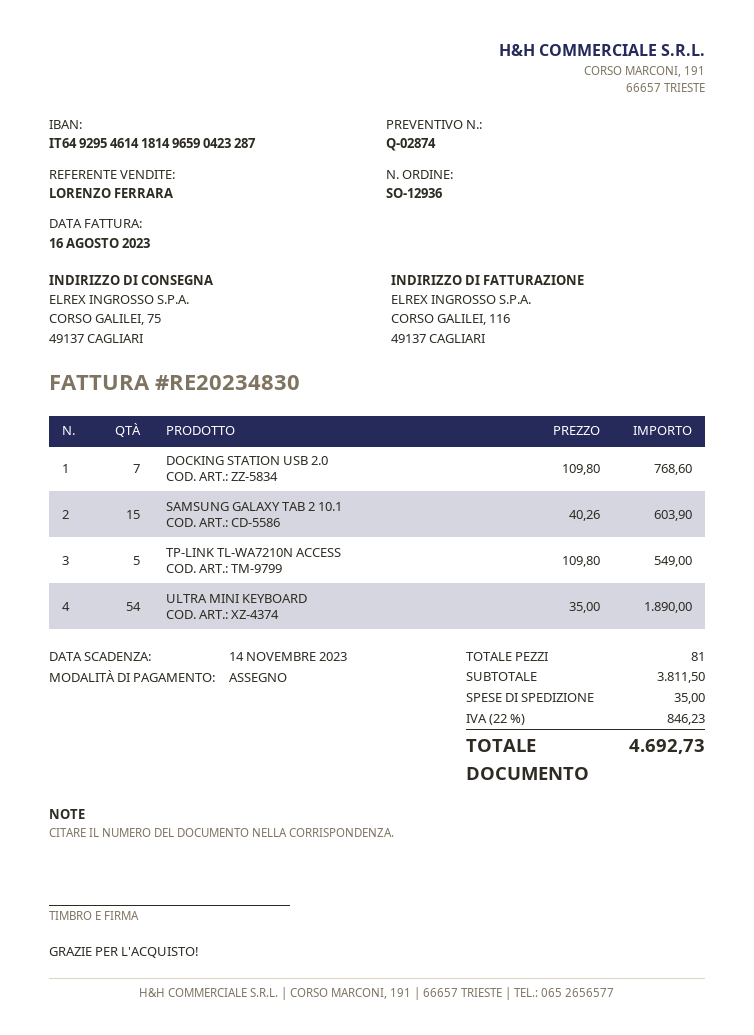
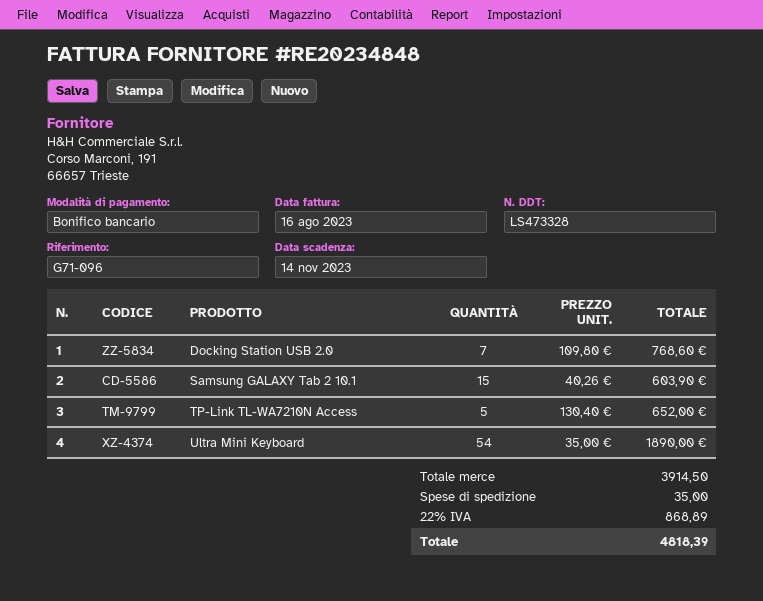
invoice number: RE20234830 -> RE20234848
payment method: cheque -> bank transfer
TP-LINK TL-WA7210N ACCESS: 5 x 109.80 = 549.00 -> 5 x 130.40 = 652.00
subtotal: 3811.50 -> 3914.50
tax: 22% = 846.23 -> 22% = 868.89
total: 4692.73 -> 4818.39

